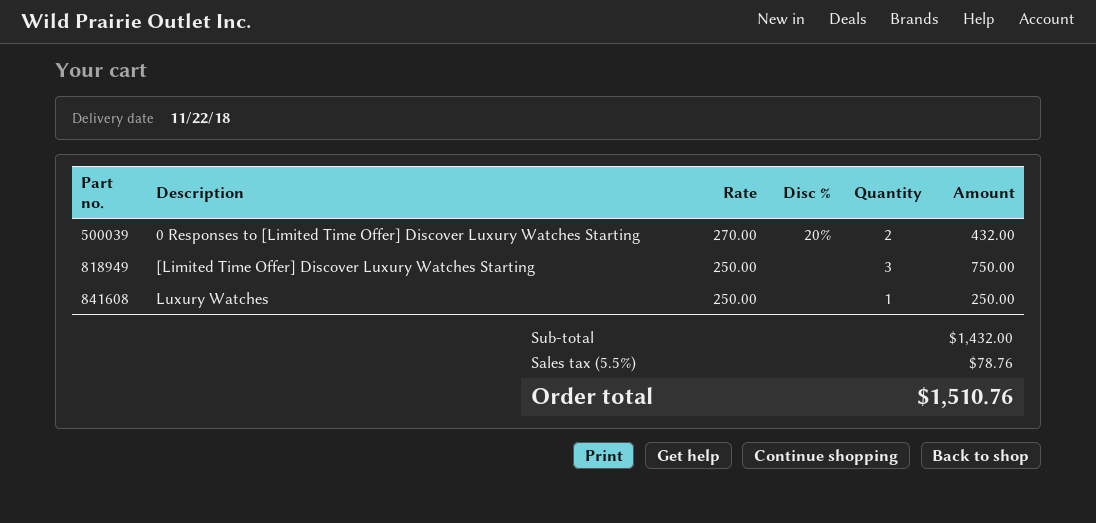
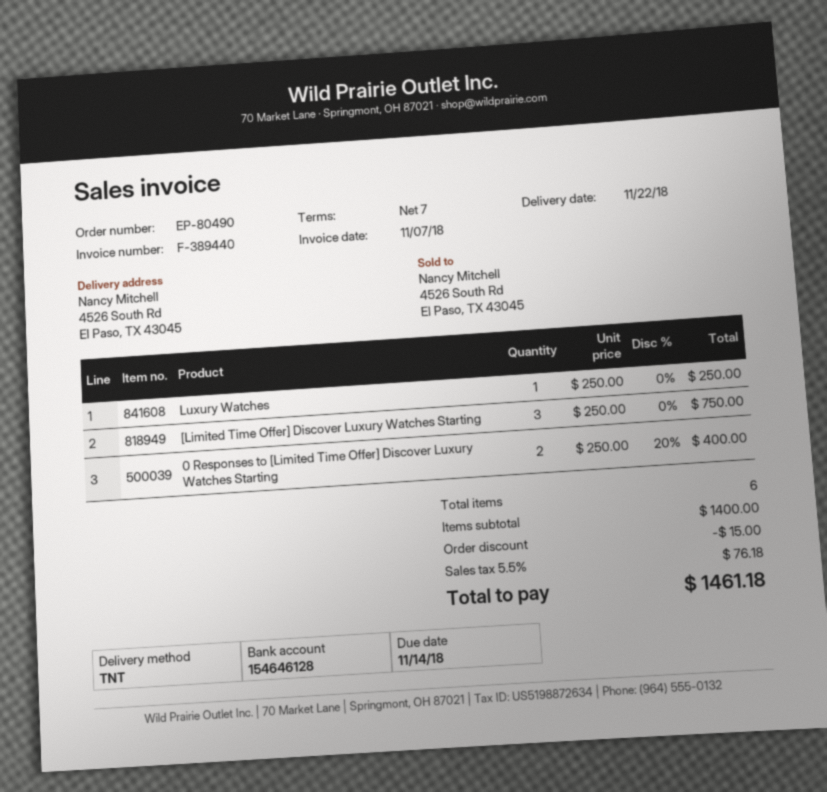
0 Responses to [Limited Time Offer] Discover Luxury Watches Starting: 2 x 270.00 - 20% = 432.00 -> 2 x 250.00 - 20% = 400.00
subtotal: 1432.00 -> 1400.00
discount: none -> 15.00
tax: 5.5% = 78.76 -> 5.5% = 76.18
total: 1510.76 -> 1461.18

